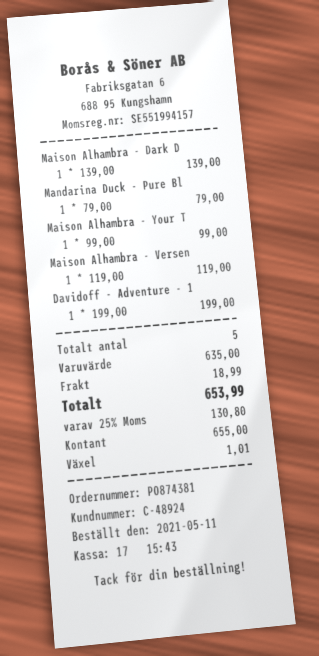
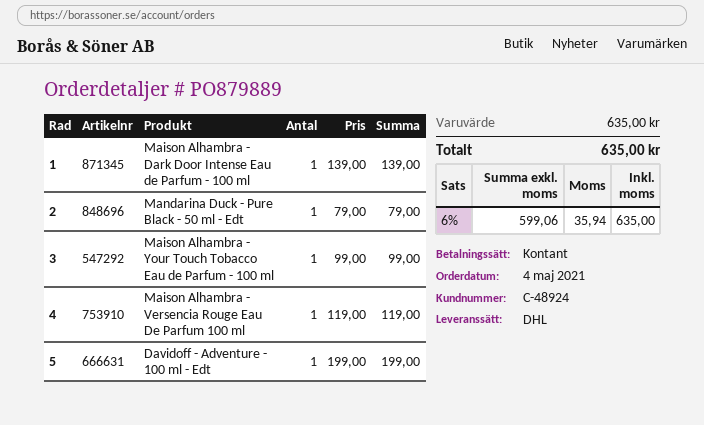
order number: PO874381 -> PO879889
order date: 2021-05-11 -> 2021-05-04
shipping: 18.99 -> none
tax: 25% = 130.80 -> 6% = 35.94
total: 653.99 -> 635.00

